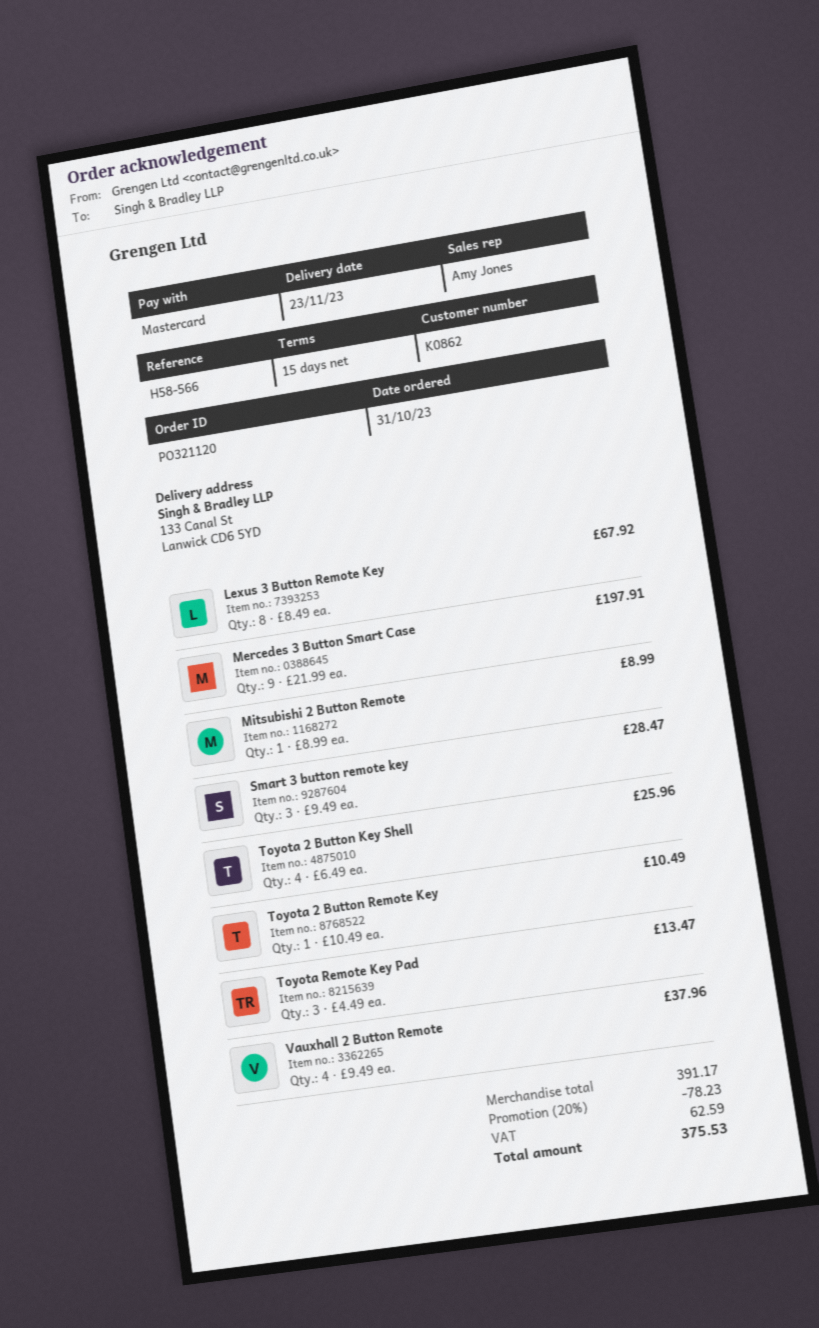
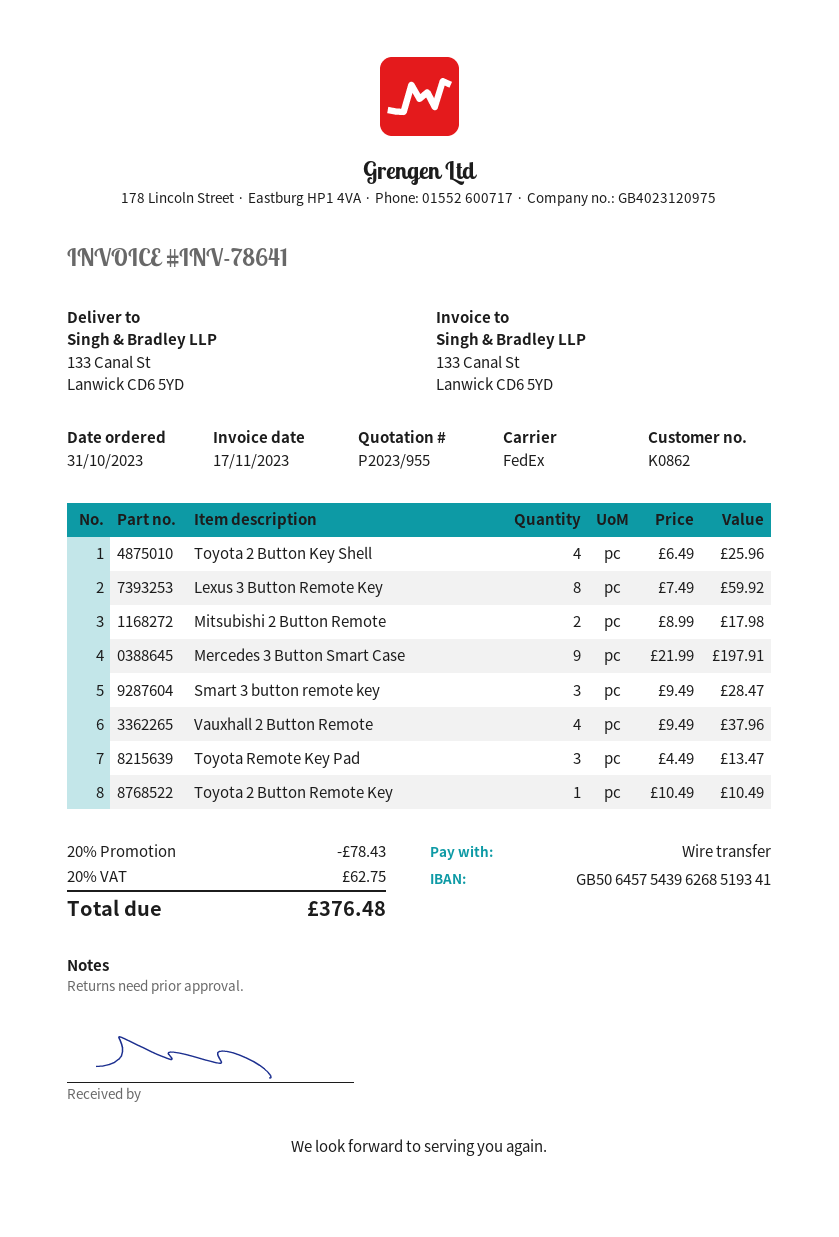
payment method: Mastercard -> bank transfer
Lexus 3 Button Remote Key: 8 x 8.49 = 67.92 -> 8 x 7.49 = 59.92
Mitsubishi 2 Button Remote: 1 x 8.99 = 8.99 -> 2 x 8.99 = 17.98
discount: 20% = 78.23 -> 20% = 78.43
tax: 62.59 -> 62.75
total: 375.53 -> 376.48

